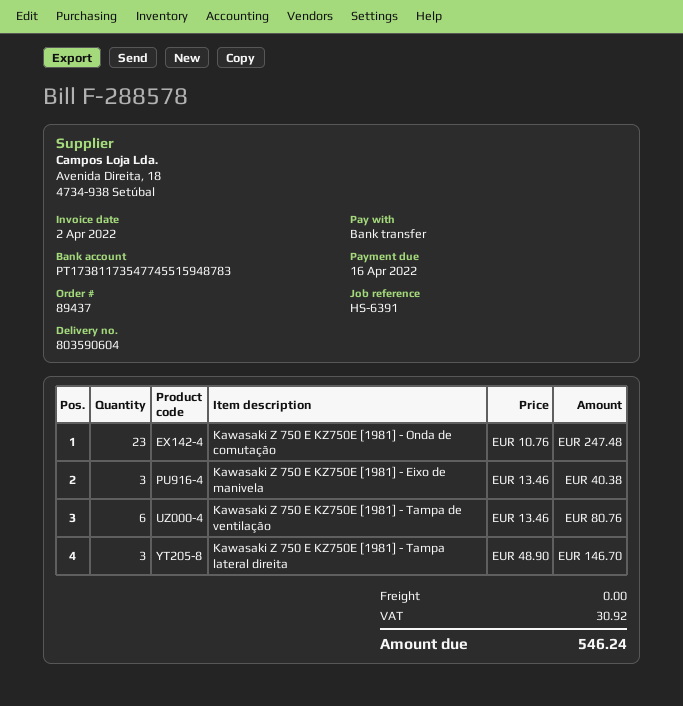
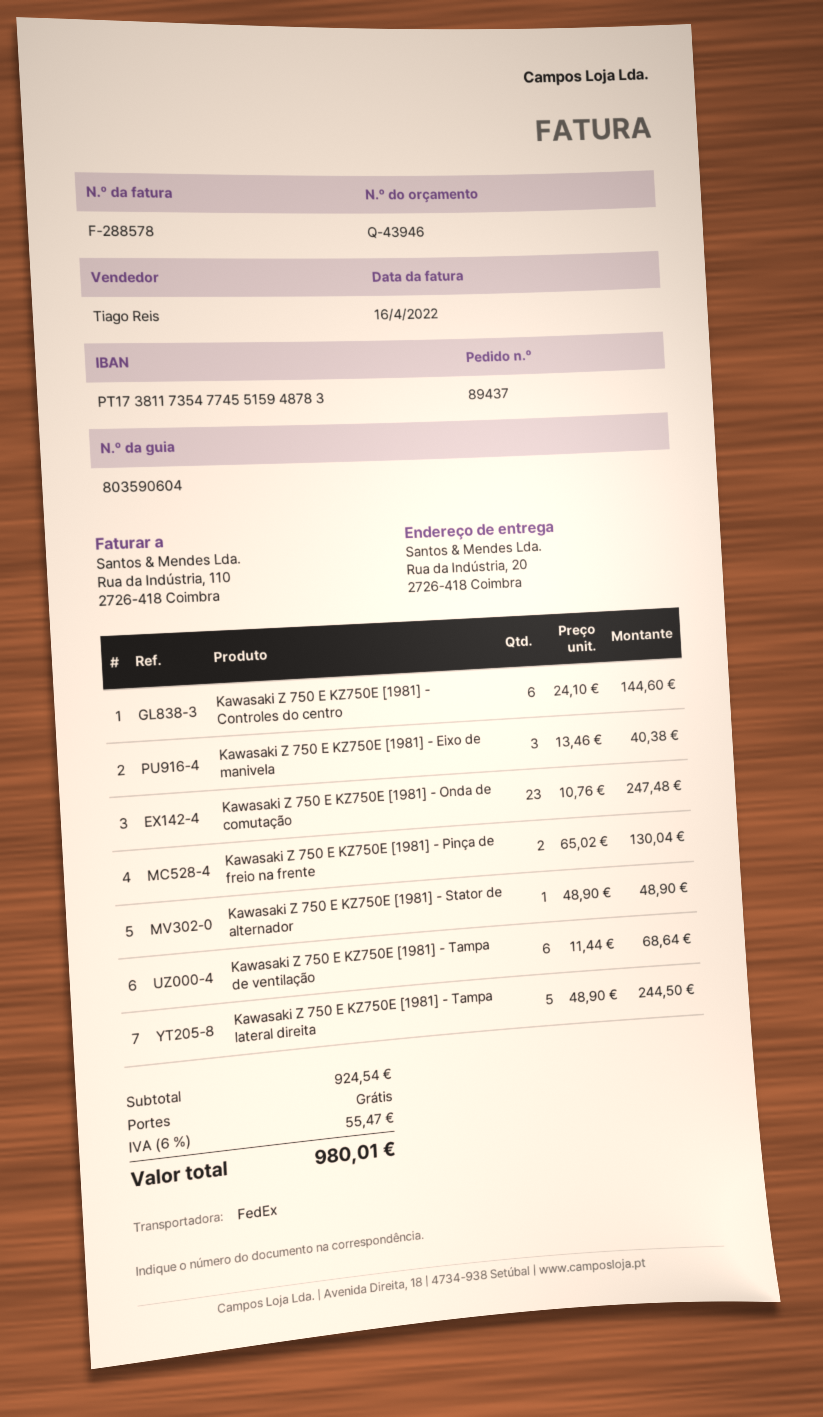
invoice date: 2022-04-02 -> 2022-04-16
Kawasaki Z 750 E KZ750E [1981] - Tampa de ventilação: 6 x 13.46 = 80.76 -> 6 x 11.44 = 68.64
Kawasaki Z 750 E KZ750E [1981] - Tampa lateral direita: 3 x 48.90 = 146.70 -> 5 x 48.90 = 244.50
Kawasaki Z 750 E KZ750E [1981] - Controles do centro: none -> 6 x 24.10 = 144.60
Kawasaki Z 750 E KZ750E [1981] - Pinça de freio na frente: none -> 2 x 65.02 = 130.04
Kawasaki Z 750 E KZ750E [1981] - Stator de alternador: none -> 1 x 48.90 = 48.90
tax: 30.92 -> 55.47
total: 546.24 -> 980.01

